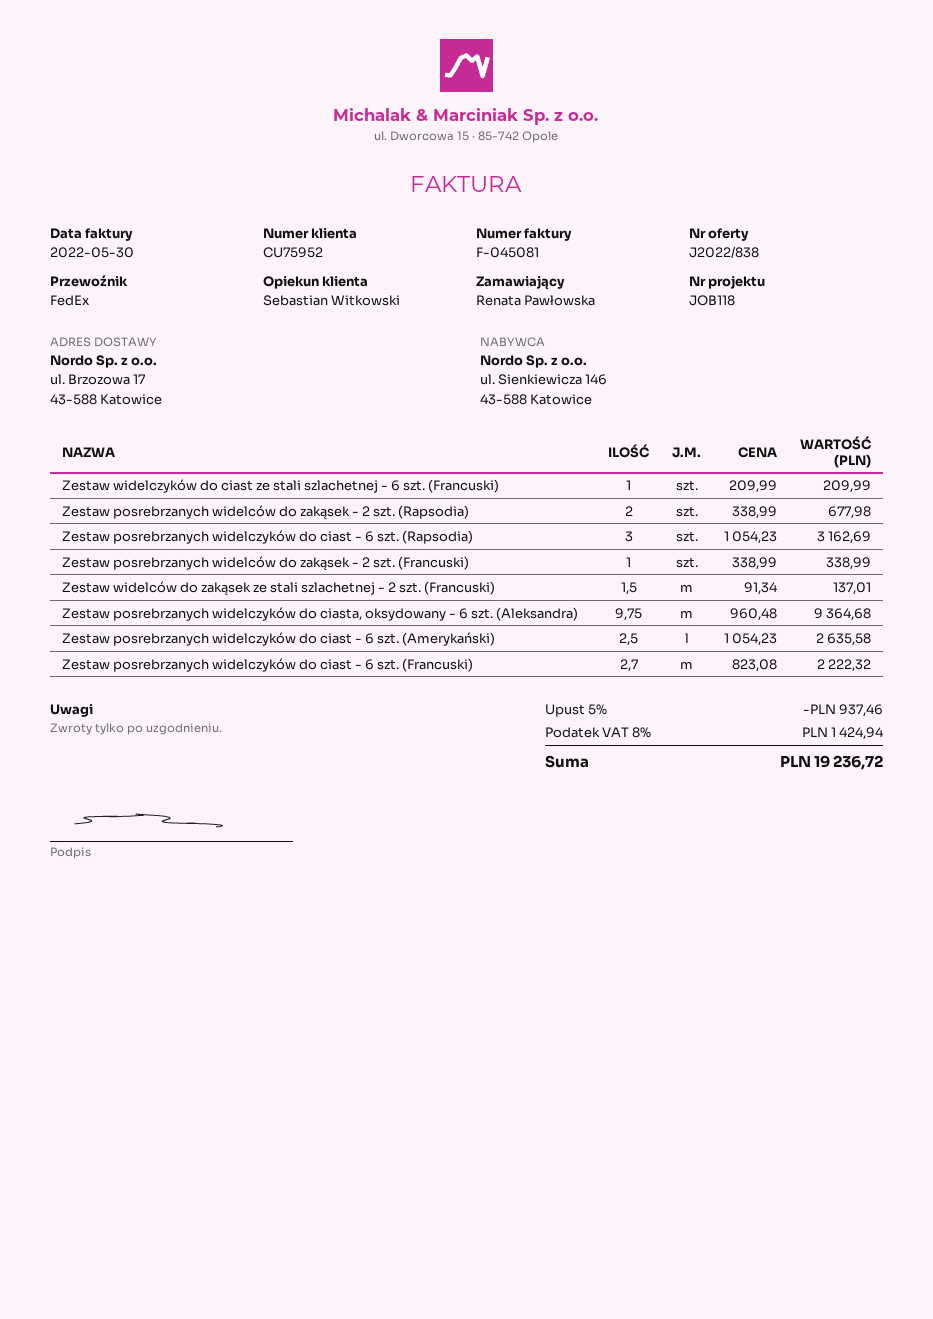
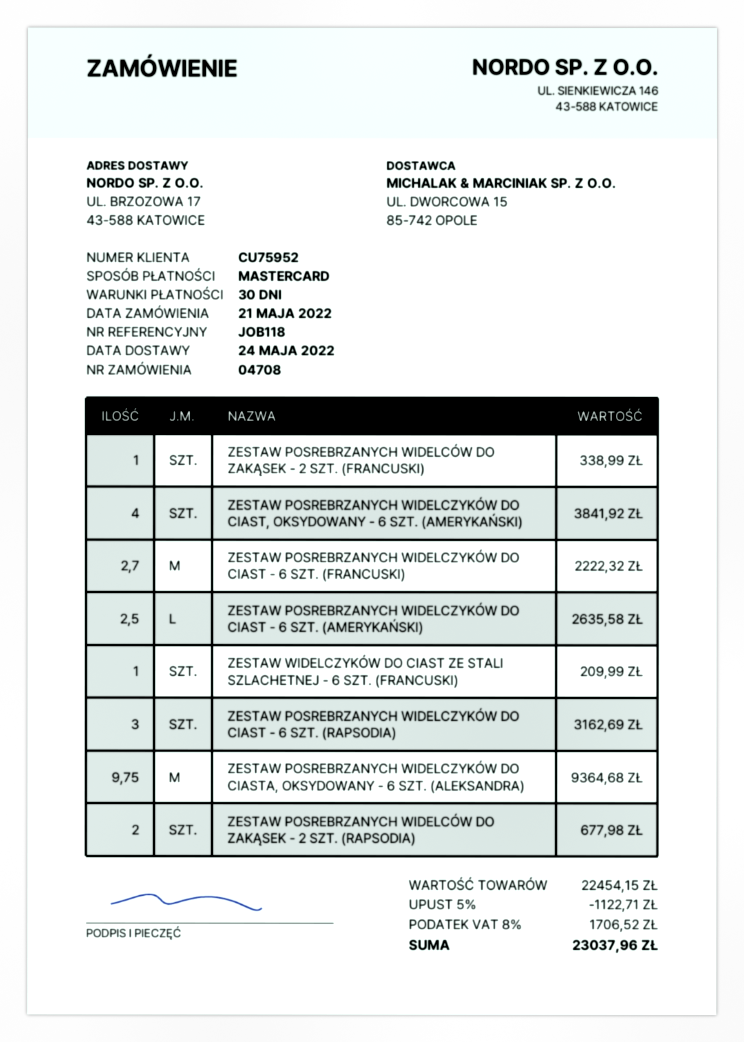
Zestaw widelców do zakąsek ze stali szlachetnej - 2 szt. (Francuski): 1.5 for 137.01 -> none
ZESTAW POSREBRZANYCH WIDELCZYKÓW DO CIAST, OKSYDOWANY - 6 SZT. (AMERYKAŃSKI): none -> 4 for 3841.92
discount: 5% = 937.46 -> 5% = 1122.71
tax: 8% = 1424.94 -> 8% = 1706.52
total: 19236.72 -> 23037.96

